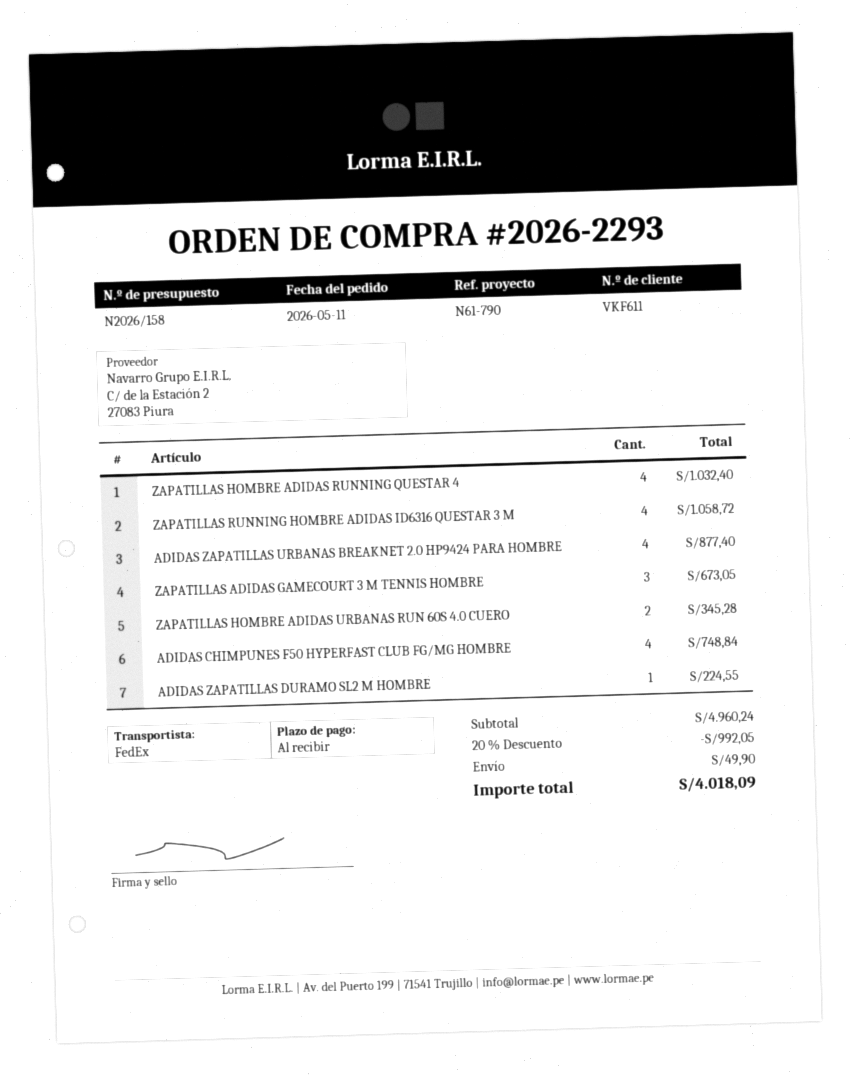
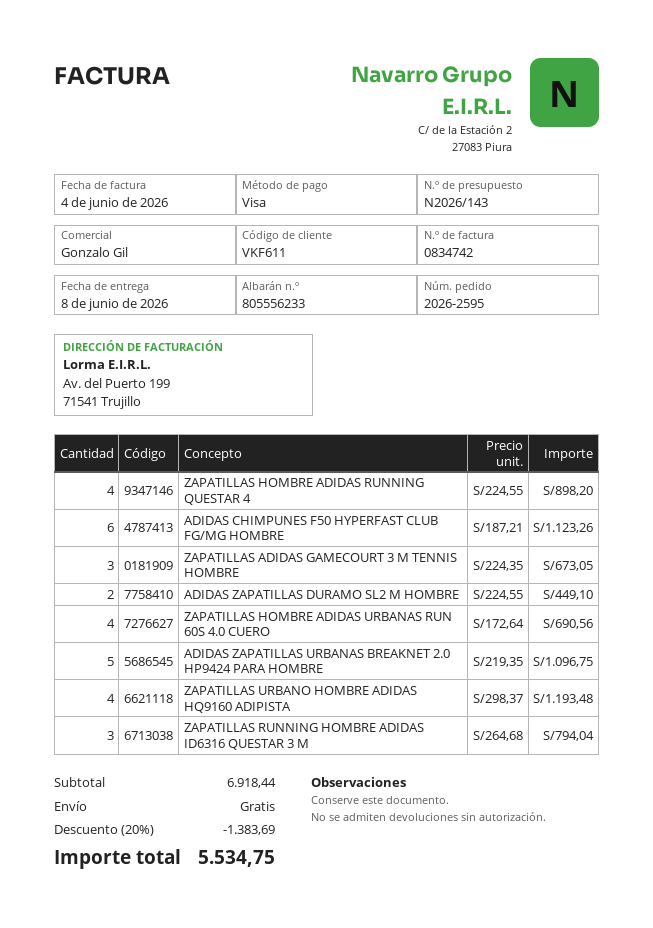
quote number: N2026/158 -> N2026/143
order number: 2026-2293 -> 2026-2595
ZAPATILLAS HOMBRE ADIDAS RUNNING QUESTAR 4: 4 for 1032.40 -> 4 for 898.20
ZAPATILLAS RUNNING HOMBRE ADIDAS ID6316 QUESTAR 3 M: 4 for 1058.72 -> 3 for 794.04
ADIDAS ZAPATILLAS URBANAS BREAKNET 2.0 HP9424 PARA HOMBRE: 4 for 877.40 -> 5 for 1096.75
ZAPATILLAS HOMBRE ADIDAS URBANAS RUN 60S 4.0 CUERO: 2 for 345.28 -> 4 for 690.56
ADIDAS CHIMPUNES F50 HYPERFAST CLUB FG/MG HOMBRE: 4 for 748.84 -> 6 for 1123.26
ADIDAS ZAPATILLAS DURAMO SL2 M HOMBRE: 1 for 224.55 -> 2 for 449.10
ZAPATILLAS URBANO HOMBRE ADIDAS HQ9160 ADIPISTA: none -> 4 for 1193.48
subtotal: 4960.24 -> 6918.44
discount: 20% = 992.05 -> 20% = 1383.69
shipping: 49.90 -> 0.00
total: 4018.09 -> 5534.75

